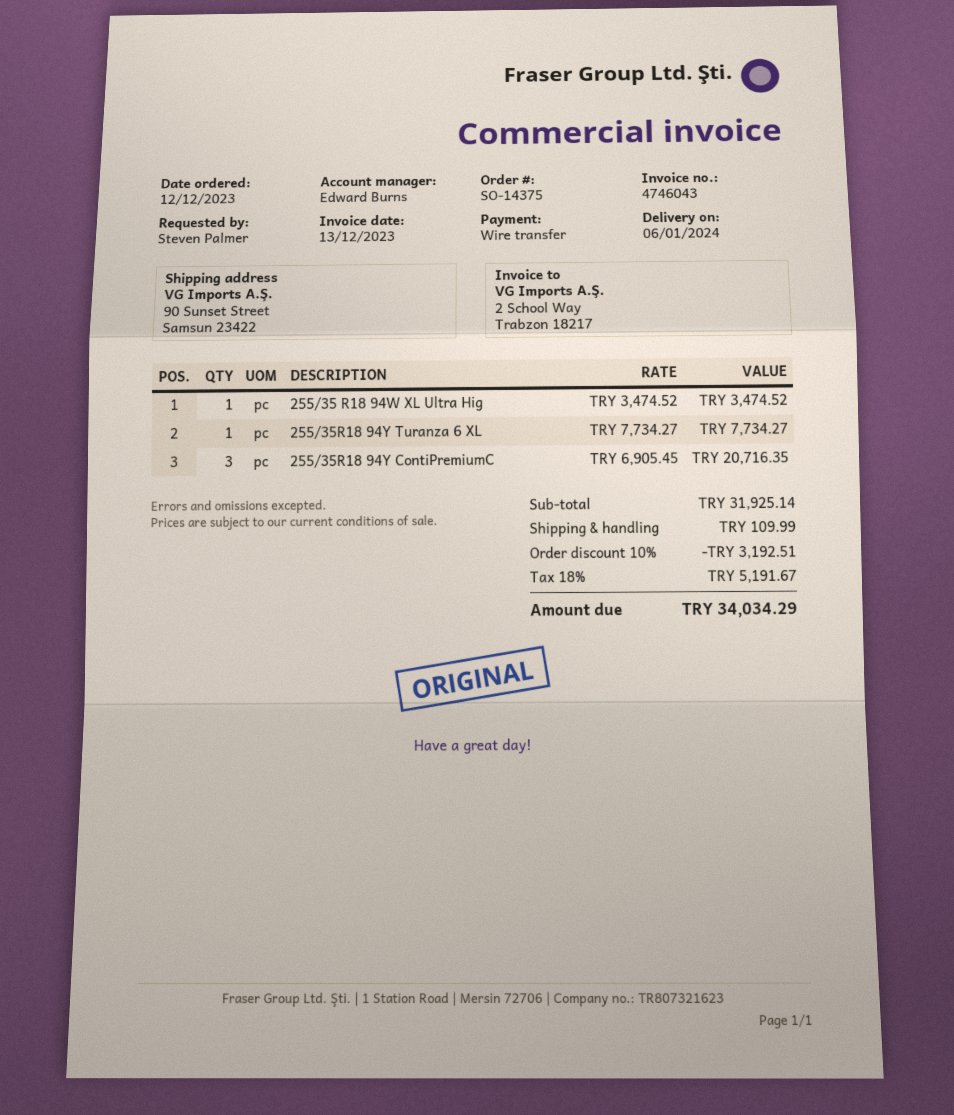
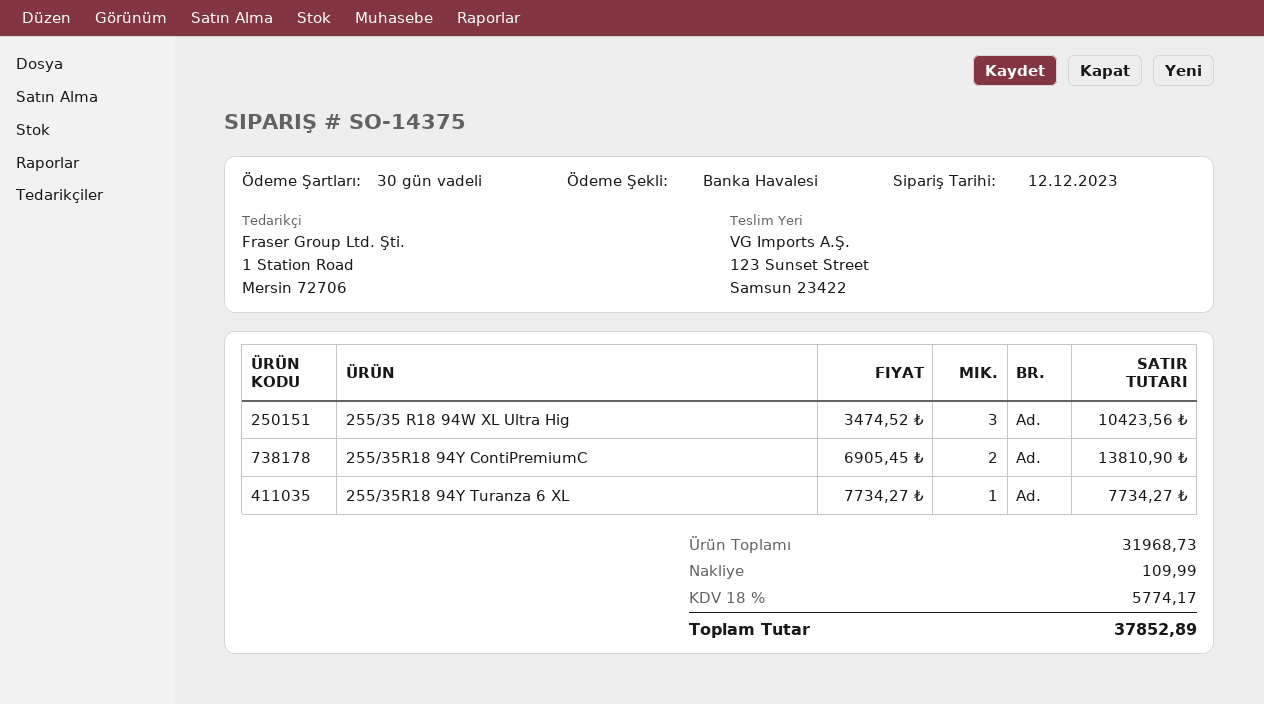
ship to: 90 Sunset Street, Samsun 23422 -> 123 Sunset Street, Samsun 23422
255/35 R18 94W XL Ultra Hig: 1 x 3474.52 = 3474.52 -> 3 x 3474.52 = 10423.56
255/35R18 94Y ContiPremiumC: 3 x 6905.45 = 20716.35 -> 2 x 6905.45 = 13810.90
subtotal: 31925.14 -> 31968.73
discount: 10% = 3192.51 -> none
tax: 18% = 5191.67 -> 18% = 5774.17
total: 34034.29 -> 37852.89

